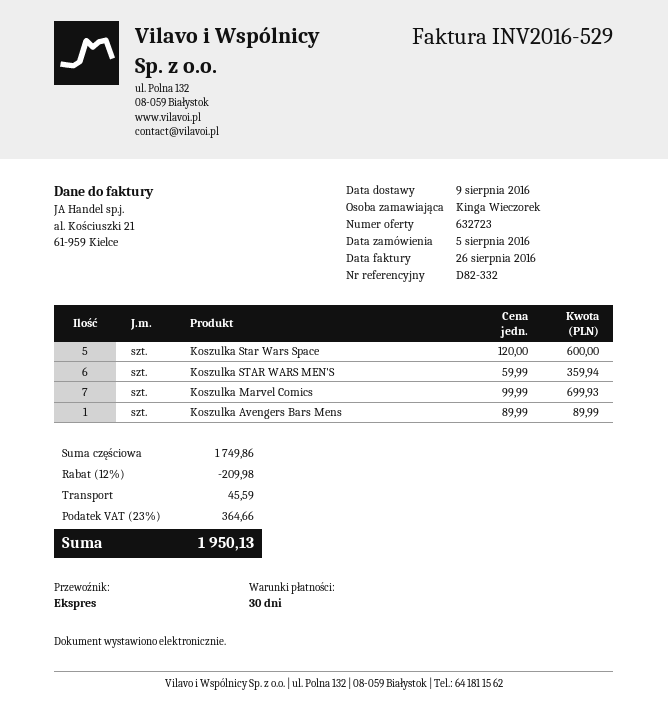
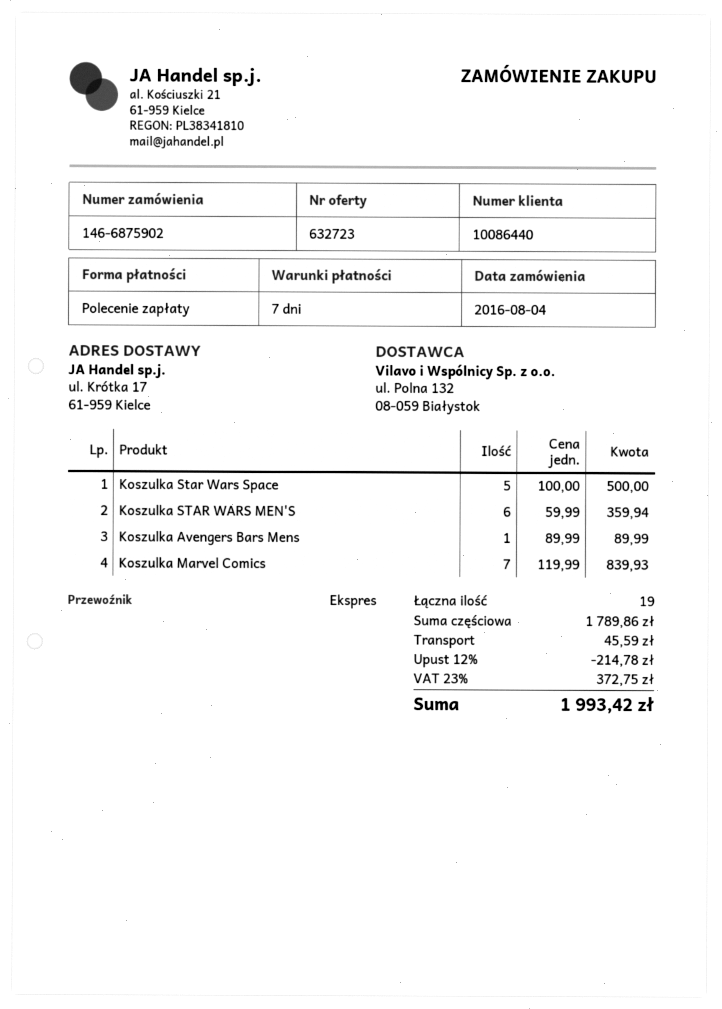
order date: 2016-08-05 -> 2016-08-04
payment terms: 30 days -> 7 days
Koszulka Star Wars Space: 5 x 120.00 = 600.00 -> 5 x 100.00 = 500.00
Koszulka Marvel Comics: 7 x 99.99 = 699.93 -> 7 x 119.99 = 839.93
subtotal: 1749.86 -> 1789.86
discount: 12% = 209.98 -> 12% = 214.78
tax: 23% = 364.66 -> 23% = 372.75
total: 1950.13 -> 1993.42

